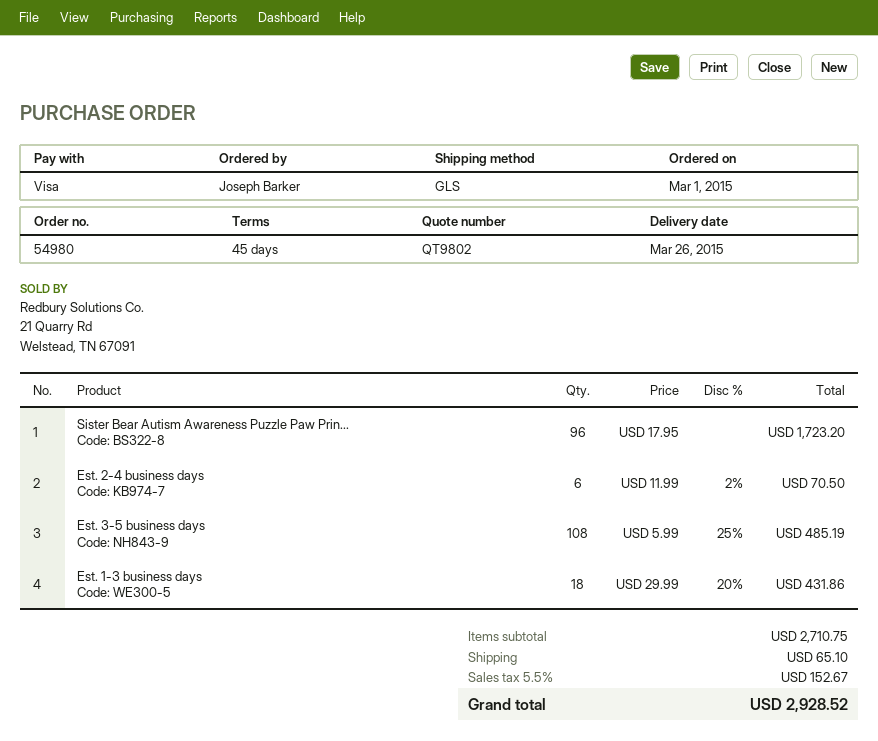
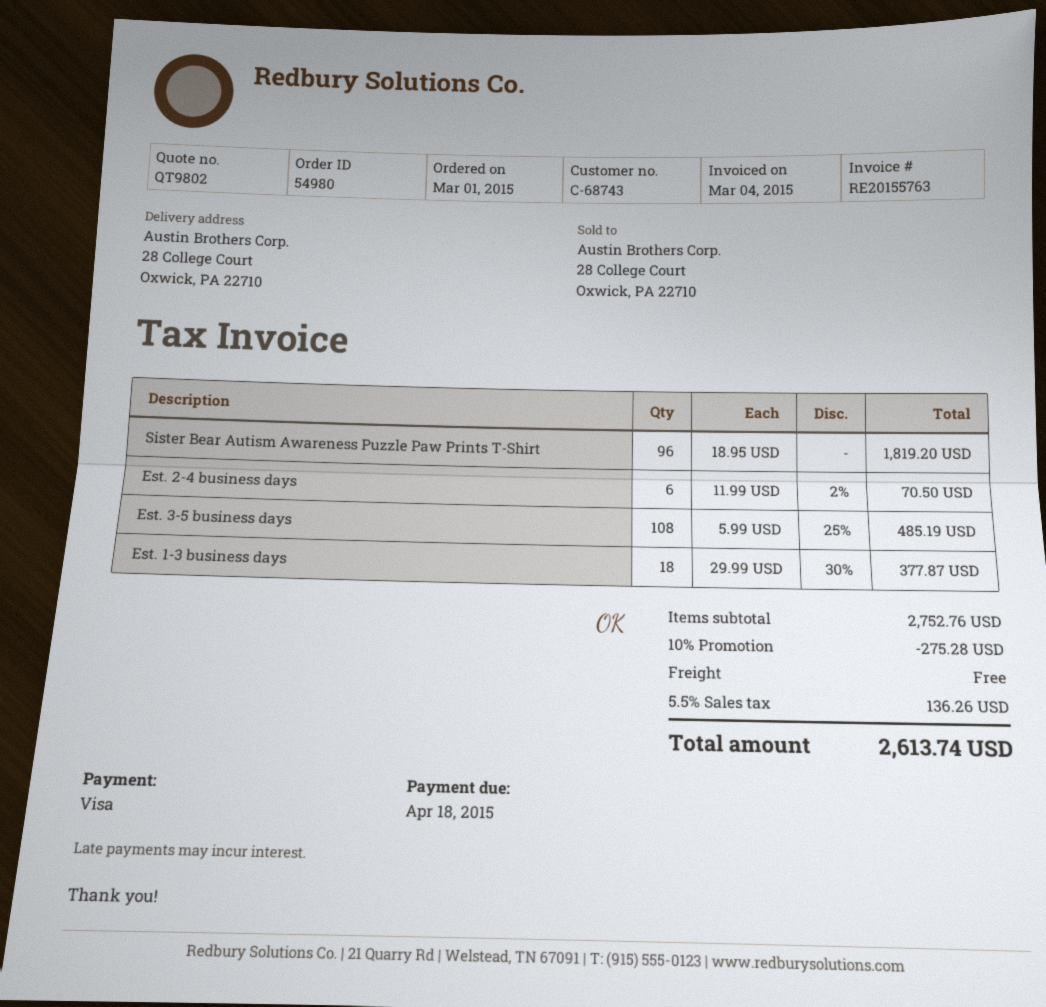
Sister Bear Autism Awareness Puzzle Paw Prin...: 96 x 17.95 = 1723.20 -> 96 x 18.95 = 1819.20
Est. 1-3 business days: 18 x 29.99 - 20% = 431.86 -> 18 x 29.99 - 30% = 377.87
subtotal: 2710.75 -> 2752.76
discount: none -> 10% = 275.28
shipping: 65.10 -> 0.00
tax: 5.5% = 152.67 -> 5.5% = 136.26
total: 2928.52 -> 2613.74

